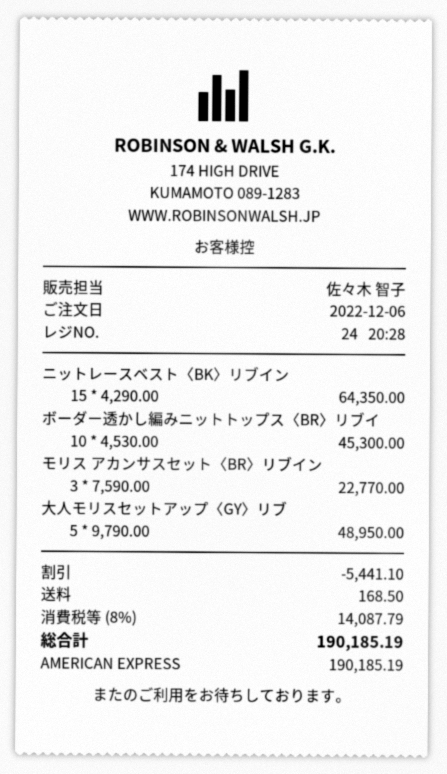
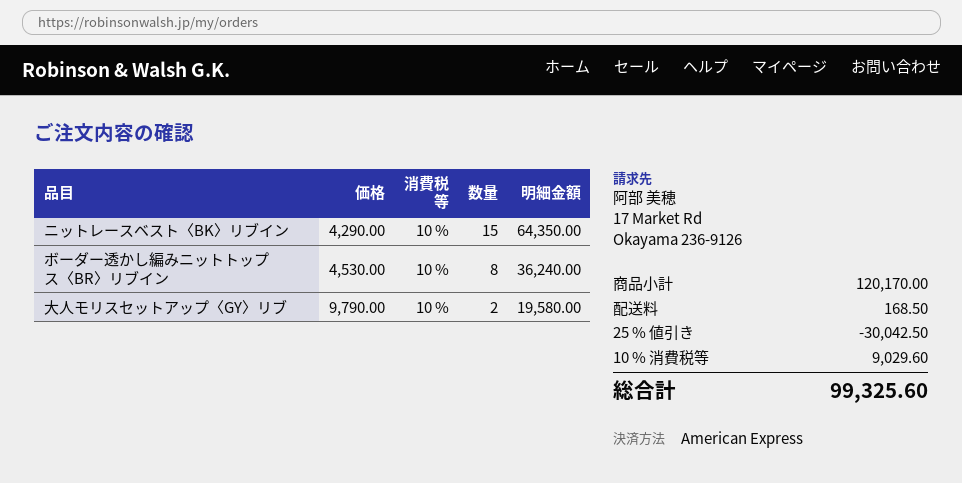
ボーダー透かし編みニットトップス〈BR〉リブイ: 10 x 4530.00 = 45300.00 -> 8 x 4530.00 = 36240.00
モリス アカンサスセット〈BR〉リブイン: 3 x 7590.00 = 22770.00 -> none
大人モリスセットアップ〈GY〉リブ: 5 x 9790.00 = 48950.00 -> 2 x 9790.00 = 19580.00
discount: 5441.10 -> 30042.50
tax: 8% = 14087.79 -> 10% = 9029.60
total: 190185.19 -> 99325.60

